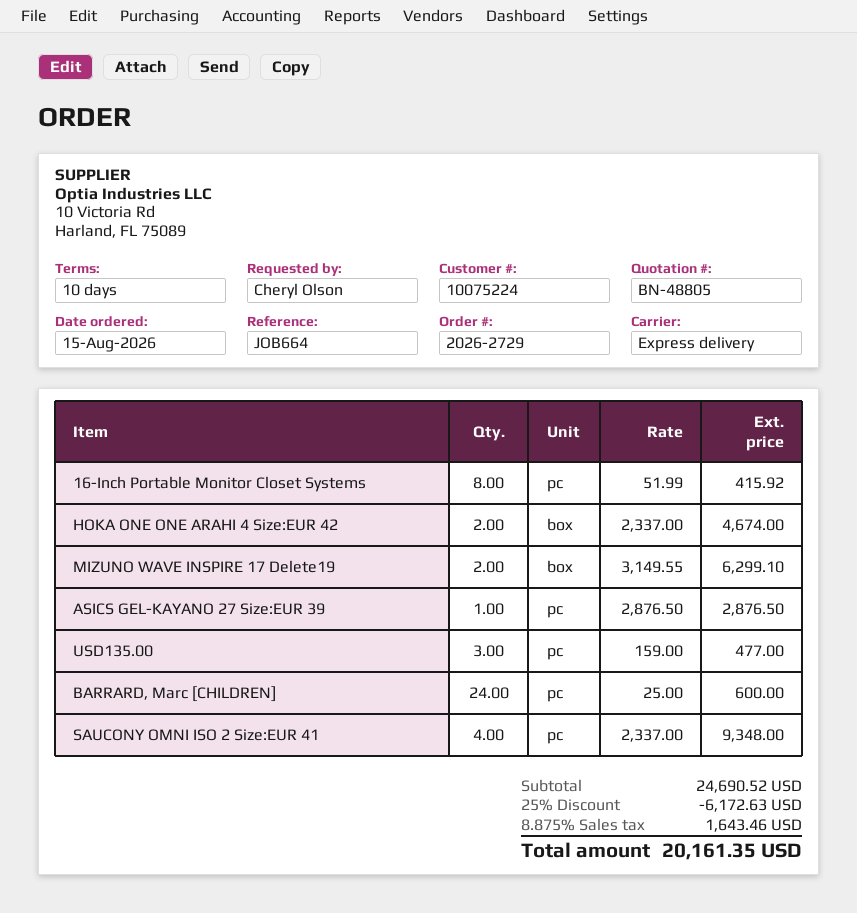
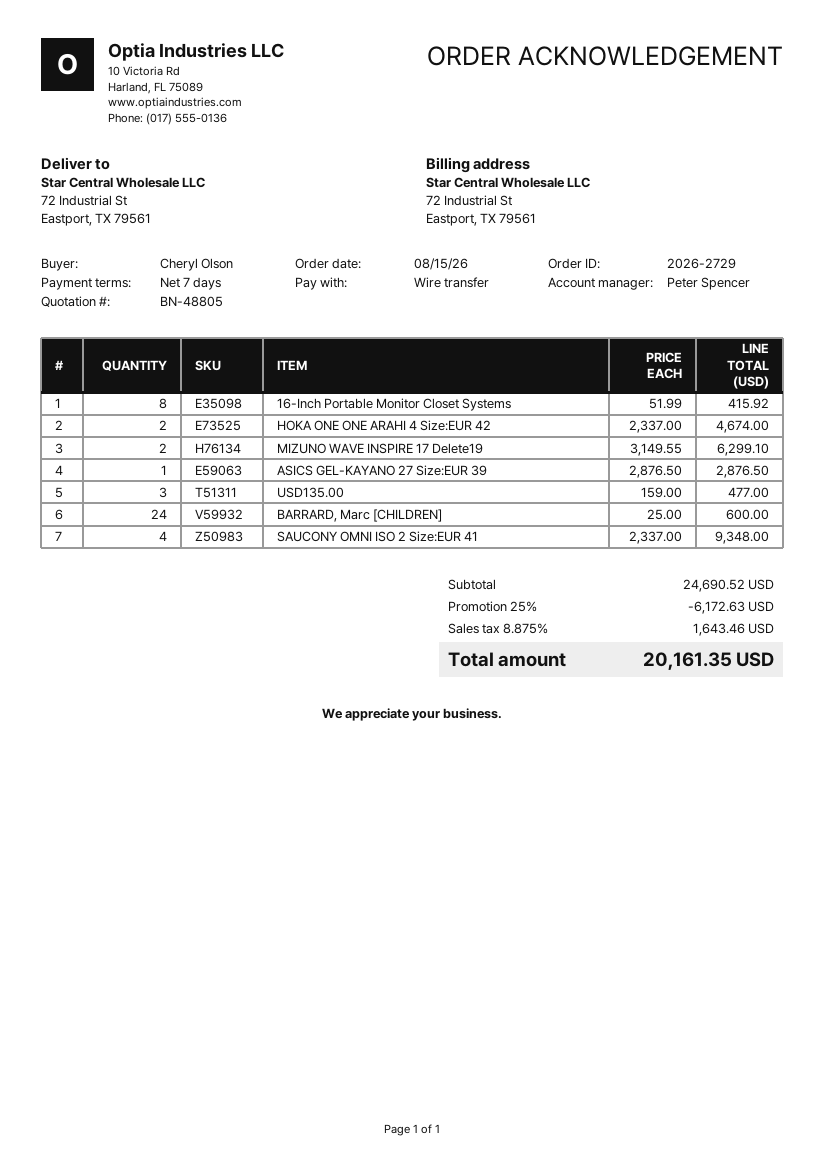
payment terms: 10 days -> 7 days

